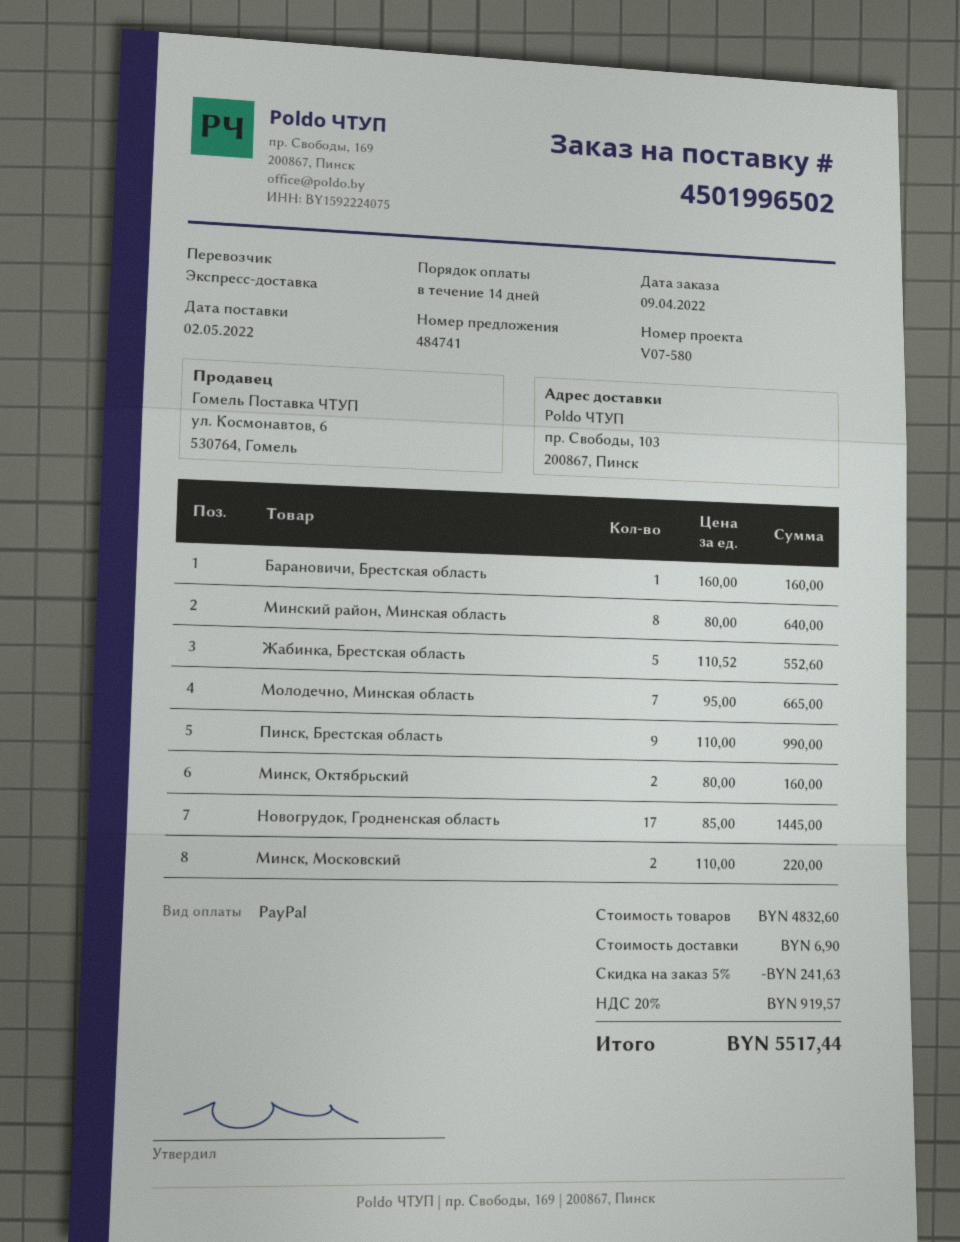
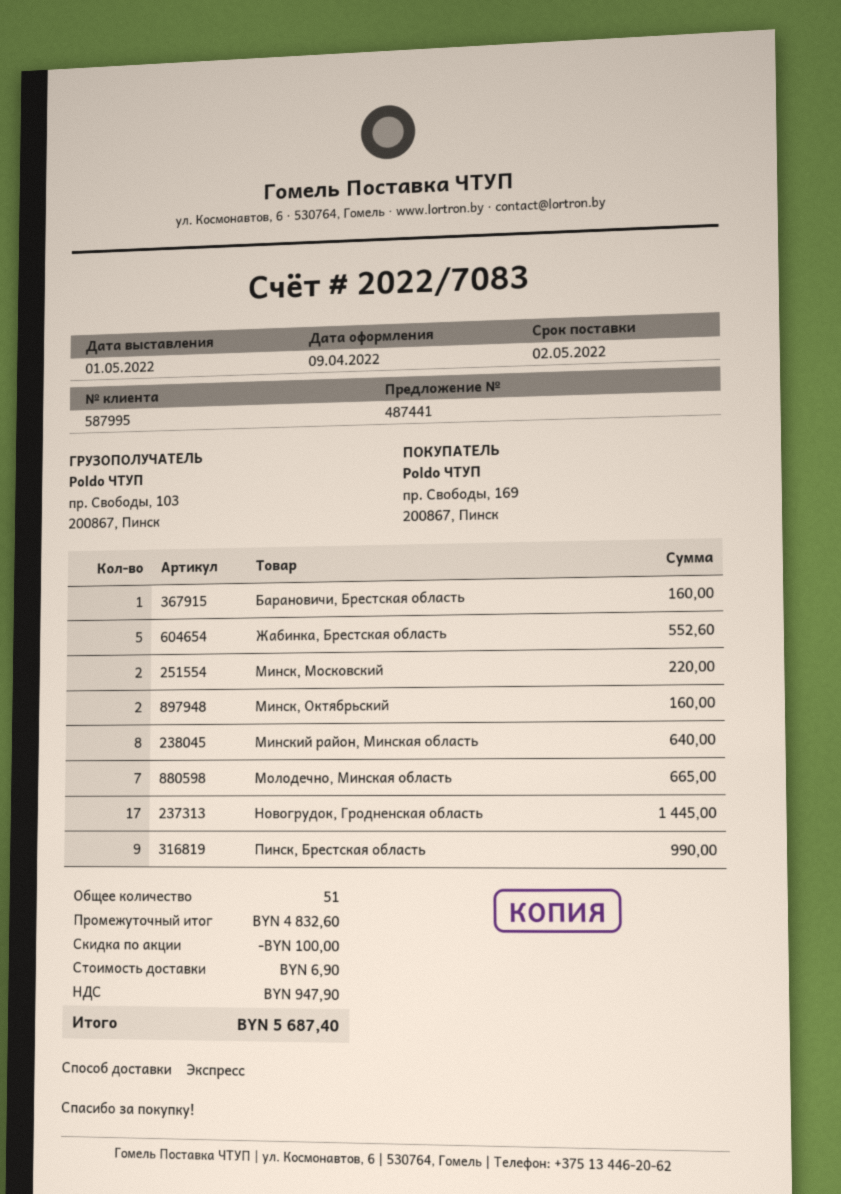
quote number: 484741 -> 487441
discount: 241.63 -> 100.00
tax: 919.57 -> 947.90
total: 5517.44 -> 5687.40

